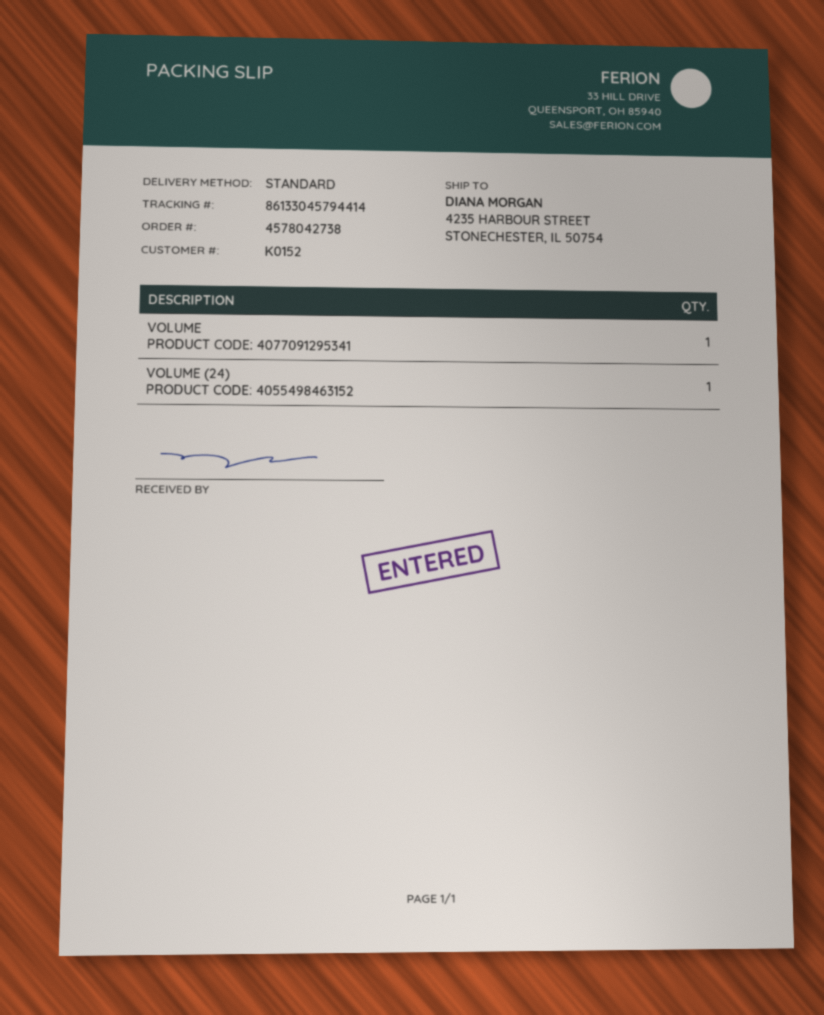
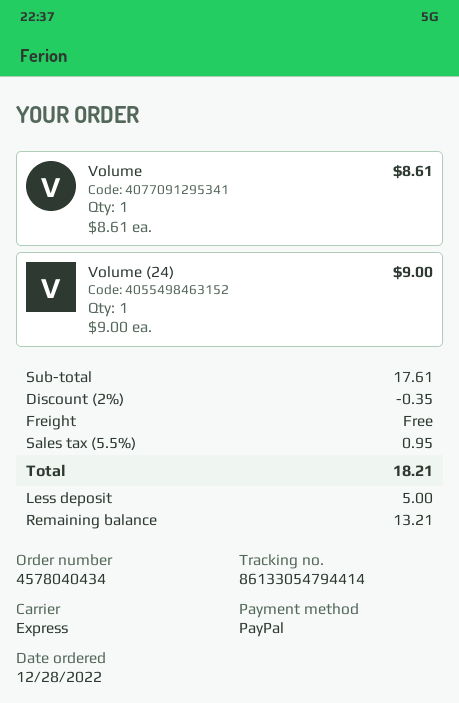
order number: 4578042738 -> 4578040434
shipping method: standard -> express
tracking number: 86133045794414 -> 86133054794414

